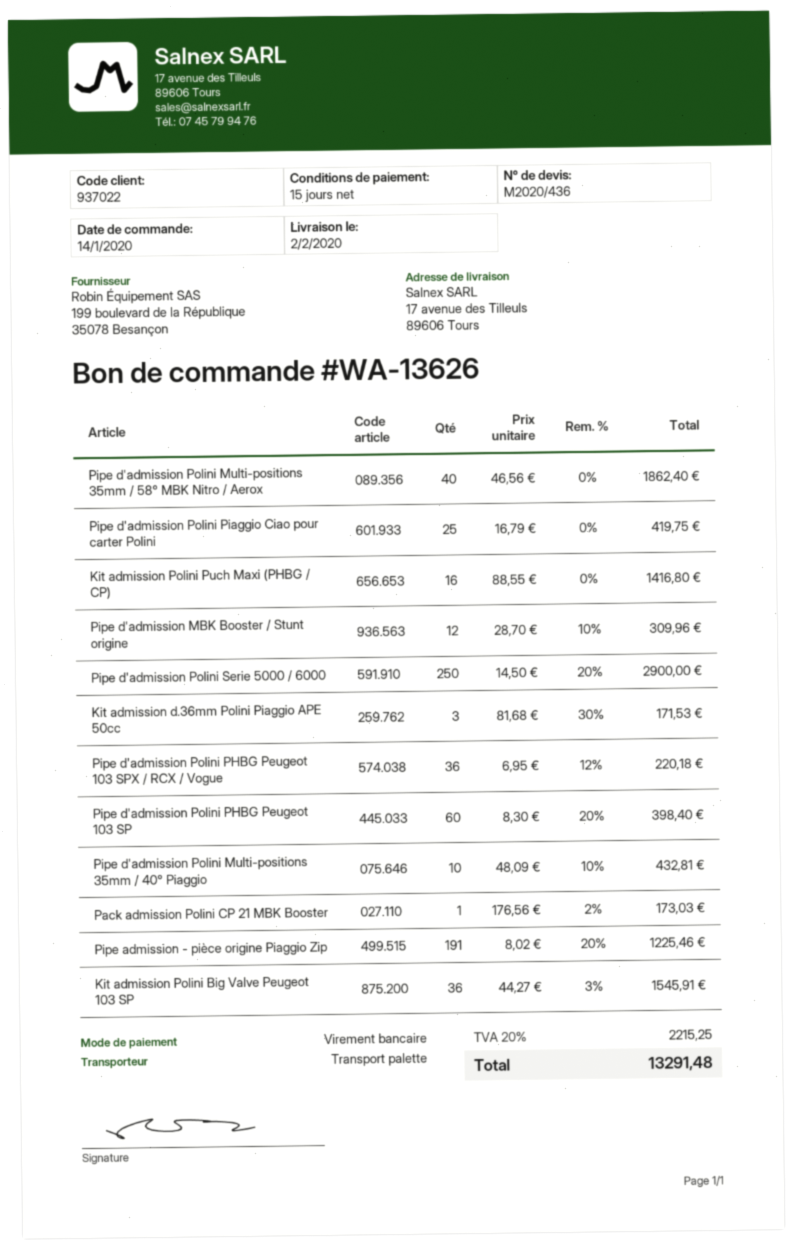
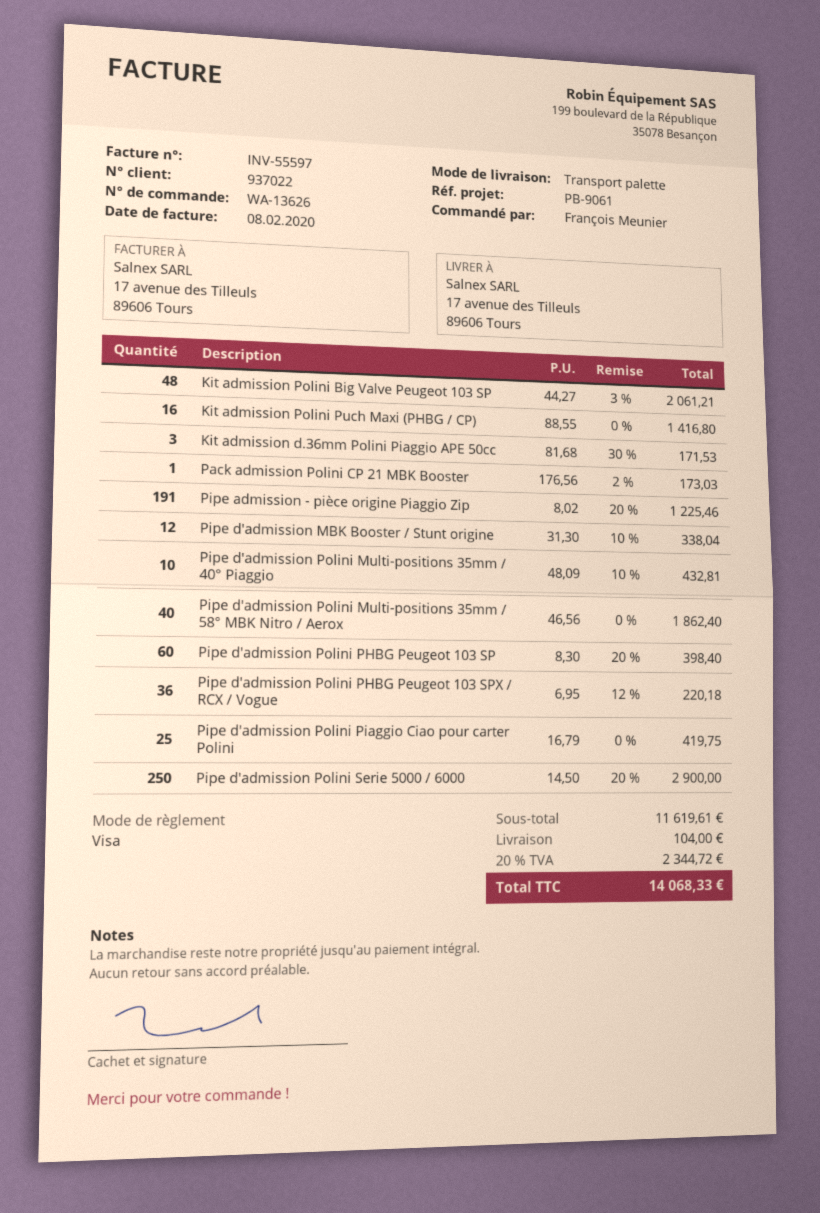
payment method: bank transfer -> Visa
Pipe d'admission MBK Booster / Stunt origine: 12 x 28.70 - 10% = 309.96 -> 12 x 31.30 - 10% = 338.04
Kit admission Polini Big Valve Peugeot 103 SP: 36 x 44.27 - 3% = 1545.91 -> 48 x 44.27 - 3% = 2061.21
shipping: none -> 104.00
tax: 20% = 2215.25 -> 20% = 2344.72
total: 13291.48 -> 14068.33

